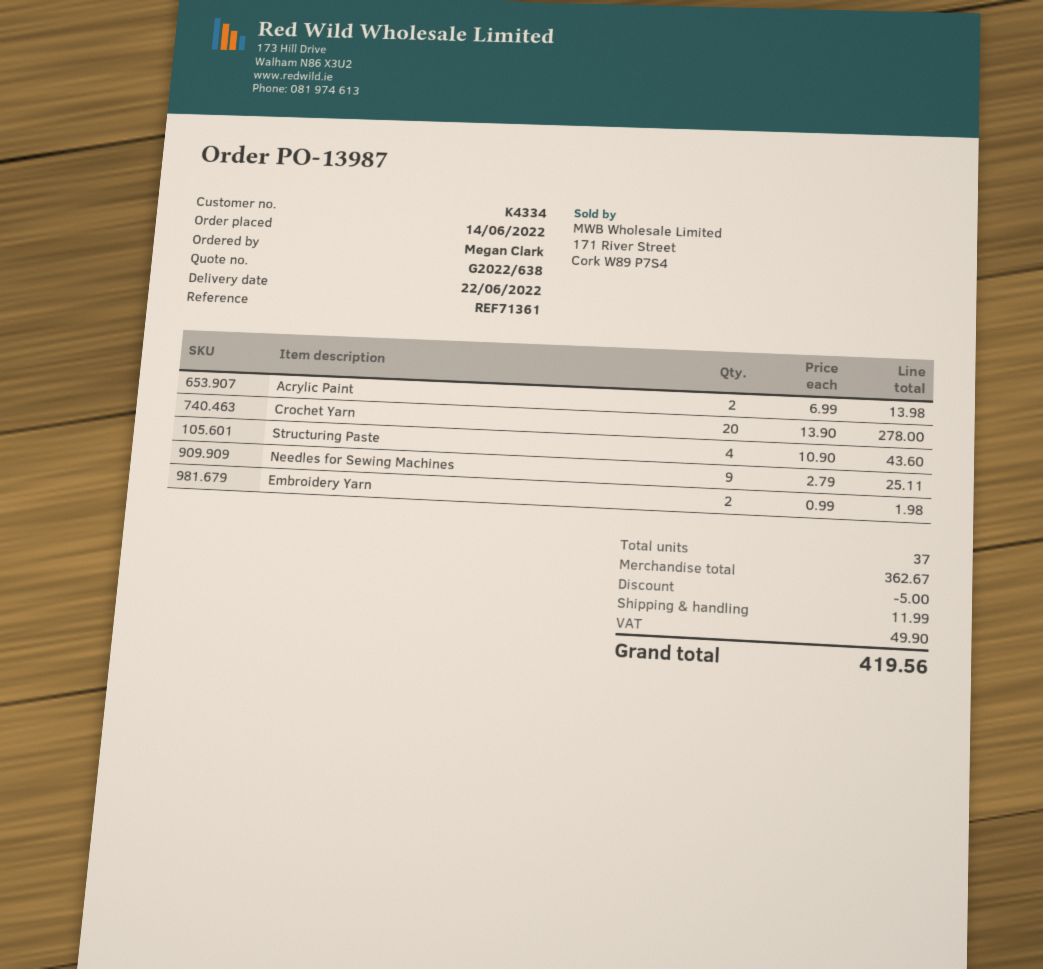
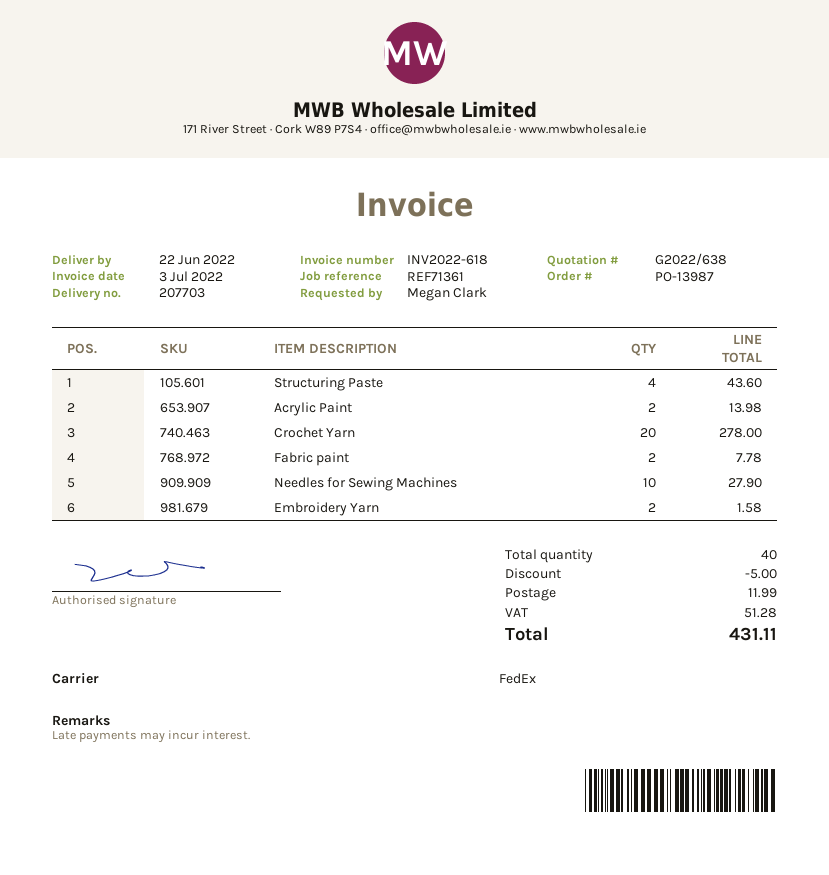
Needles for Sewing Machines: 9 for 25.11 -> 10 for 27.90
Embroidery Yarn: 2 for 1.98 -> 2 for 1.58
Fabric paint: none -> 2 for 7.78
total quantity: 37 -> 40
tax: 49.90 -> 51.28
total: 419.56 -> 431.11

